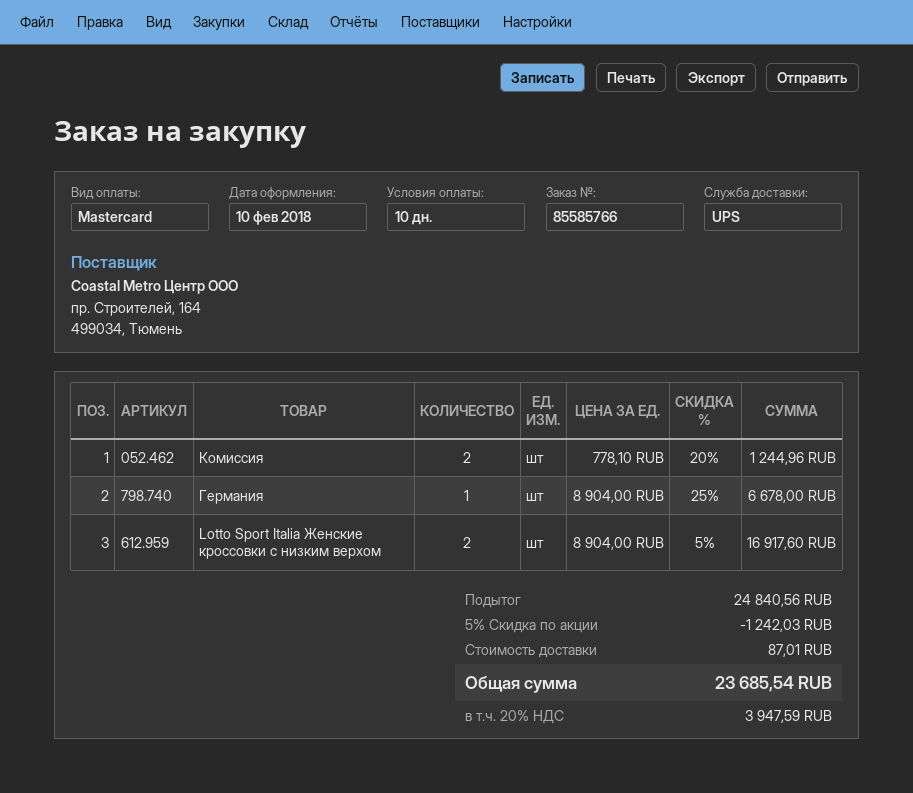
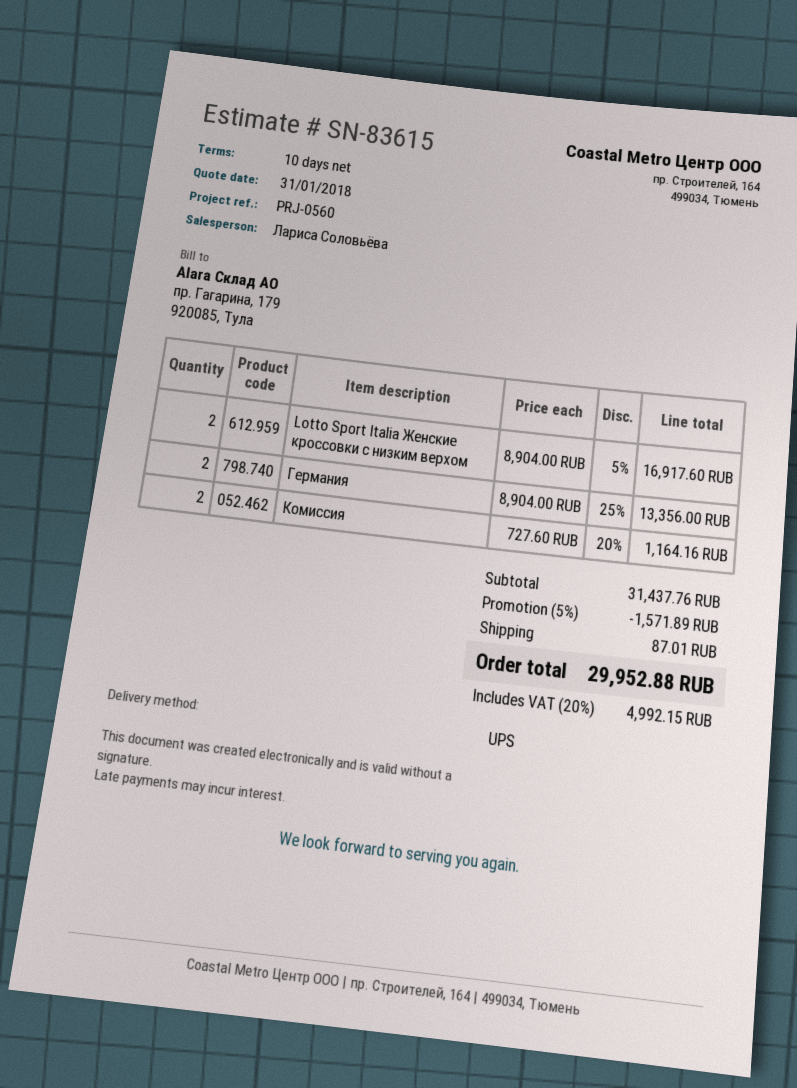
Комиссия: 2 x 778.10 - 20% = 1244.96 -> 2 x 727.60 - 20% = 1164.16
Германия: 1 x 8904.00 - 25% = 6678.00 -> 2 x 8904.00 - 25% = 13356.00
subtotal: 24840.56 -> 31437.76
discount: 5% = 1242.03 -> 5% = 1571.89
tax: 20% = 3947.59 -> 20% = 4992.15
total: 23685.54 -> 29952.88

